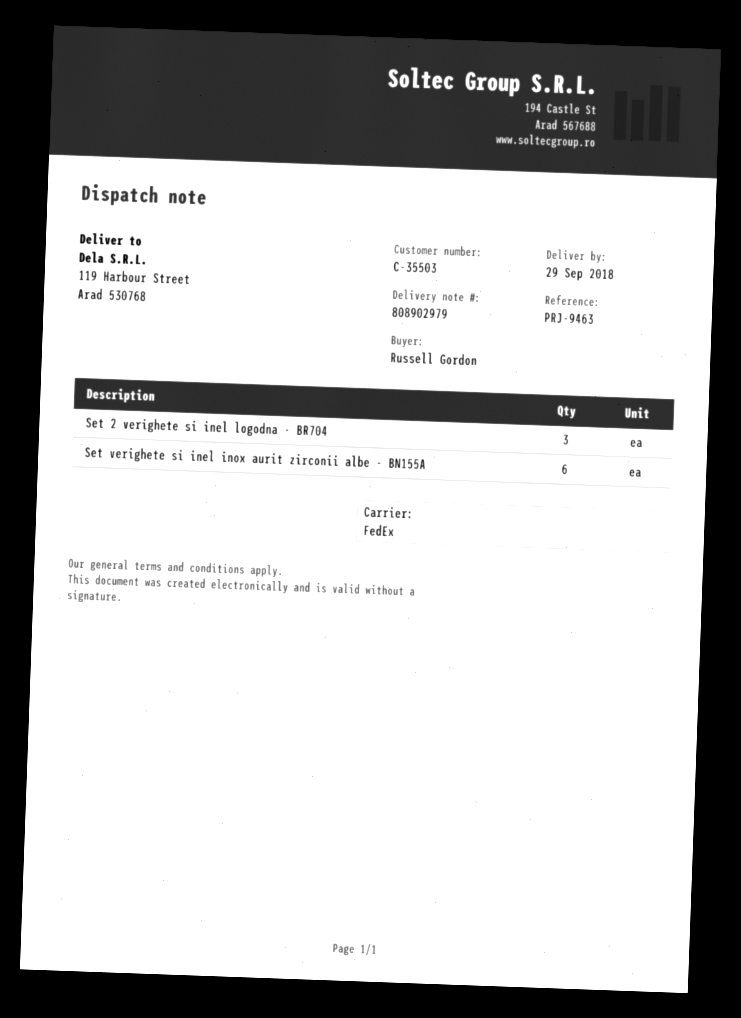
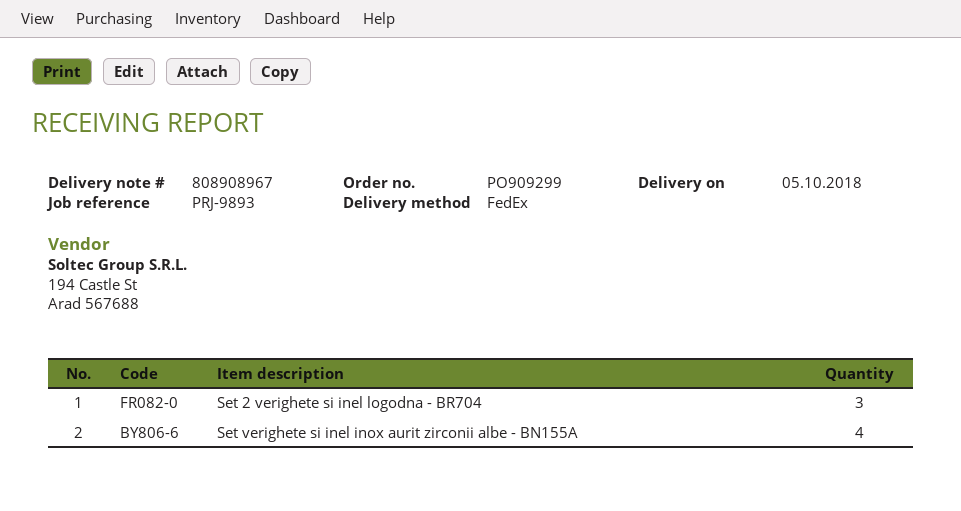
delivery note number: 808902979 -> 808908967
delivery date: 2018-09-29 -> 2018-10-05
reference: PRJ-9463 -> PRJ-9893
Set verighete si inel inox aurit zirconii albe - BN155A: 6 -> 4

